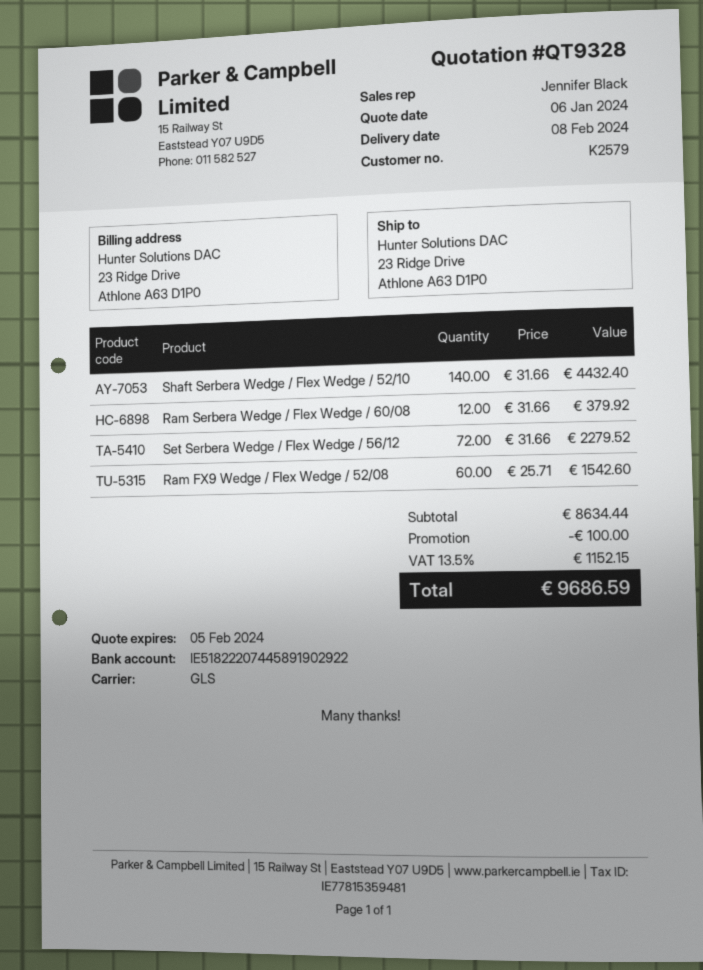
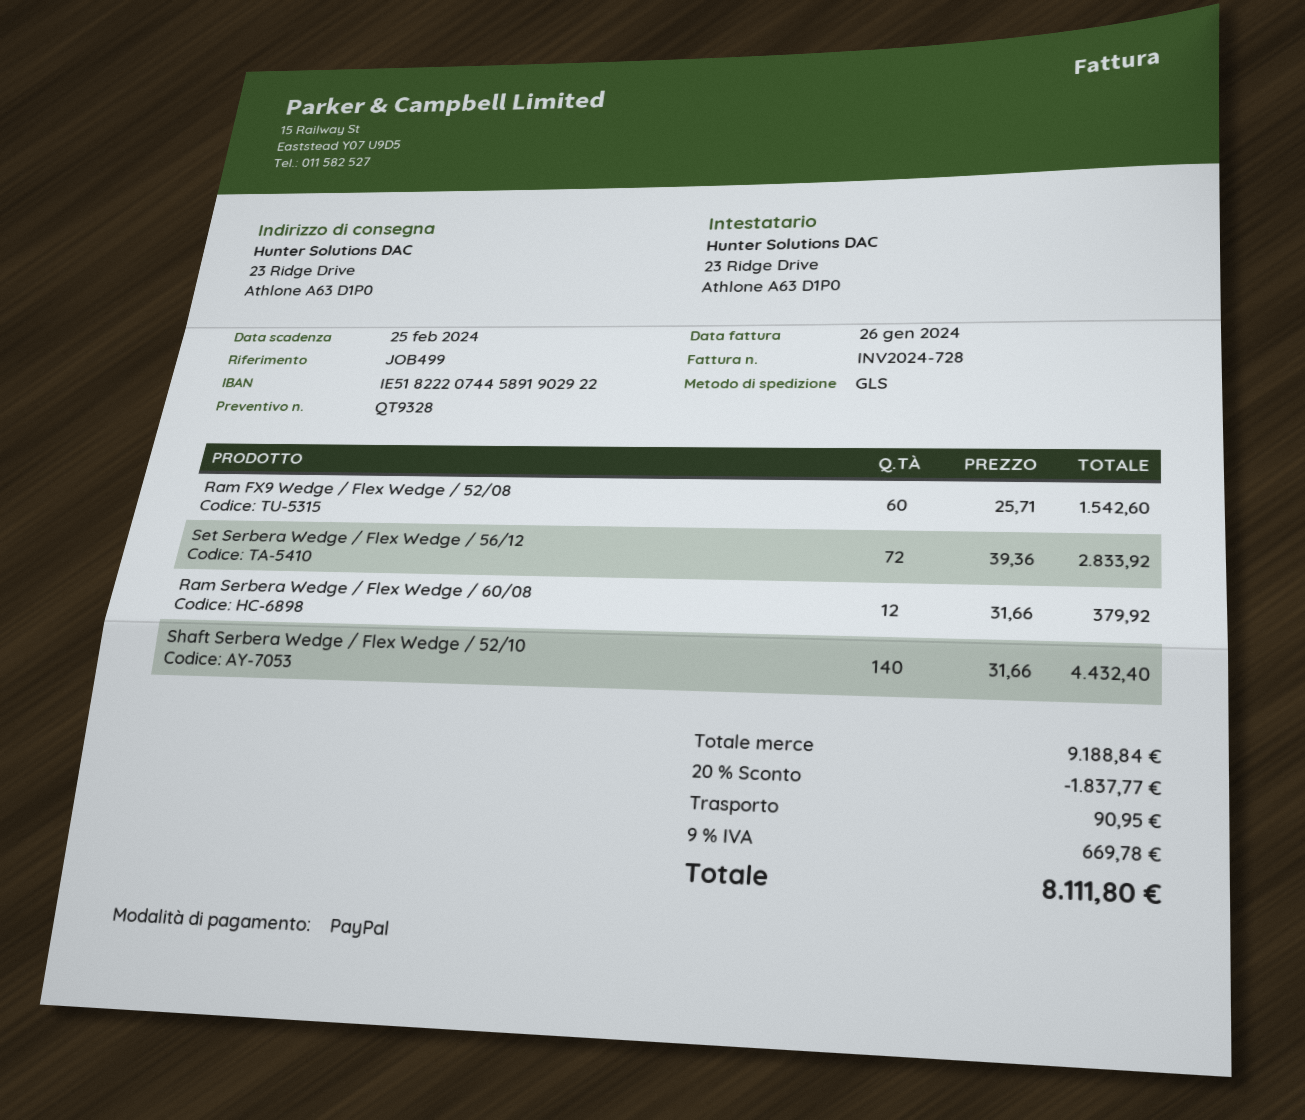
Set Serbera Wedge / Flex Wedge / 56/12: 72 x 31.66 = 2279.52 -> 72 x 39.36 = 2833.92
subtotal: 8634.44 -> 9188.84
discount: 100.00 -> 1837.77
shipping: none -> 90.95
tax: 13.5% = 1152.15 -> 9% = 669.78
total: 9686.59 -> 8111.80

